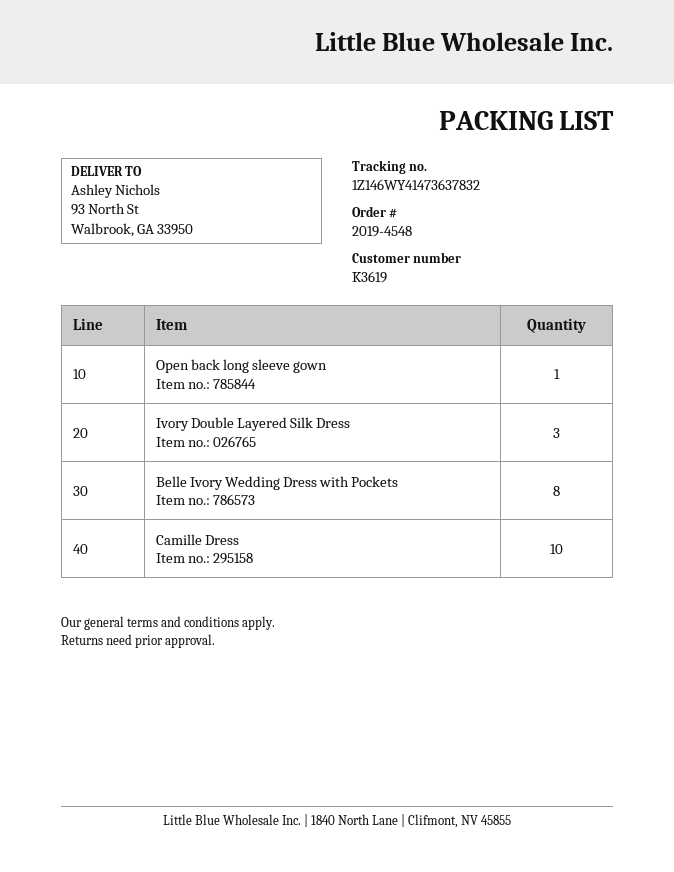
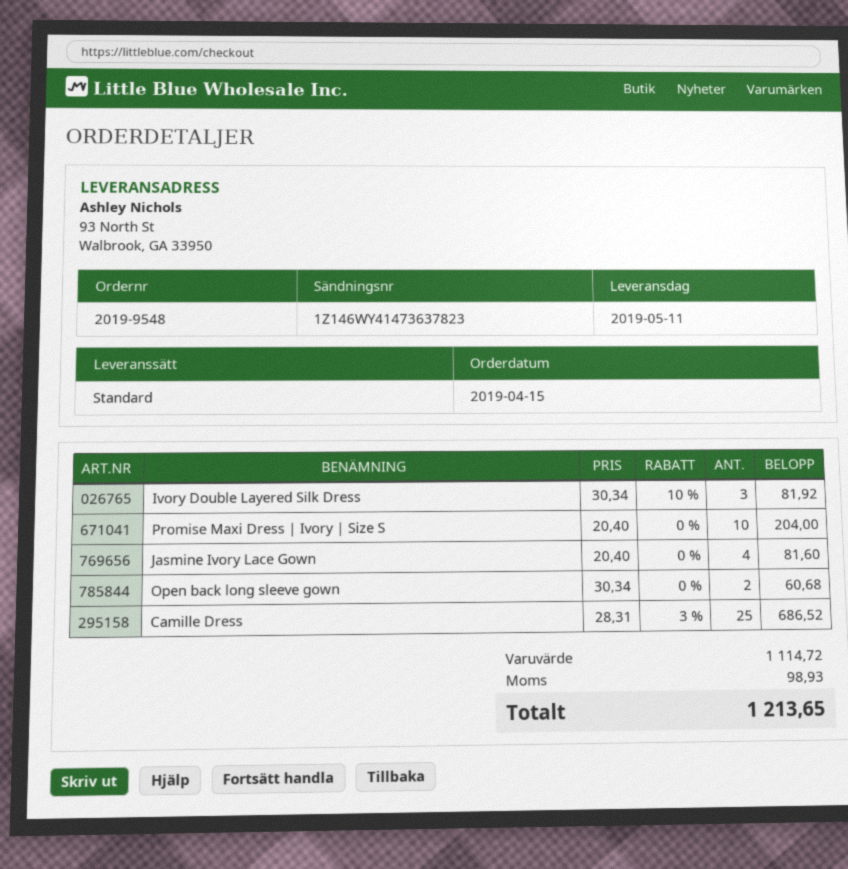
order number: 2019-4548 -> 2019-9548
tracking number: 1Z146WY41473637832 -> 1Z146WY41473637823
Open back long sleeve gown: 1 -> 2
Belle Ivory Wedding Dress with Pockets: 8 -> none
Camille Dress: 10 -> 25
Promise Maxi Dress | Ivory | Size S: none -> 10
Jasmine Ivory Lace Gown: none -> 4

